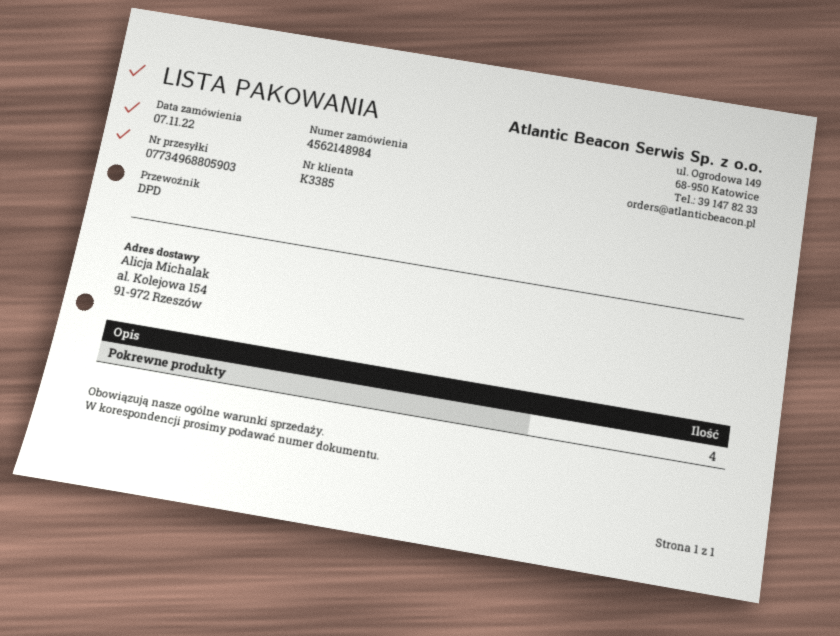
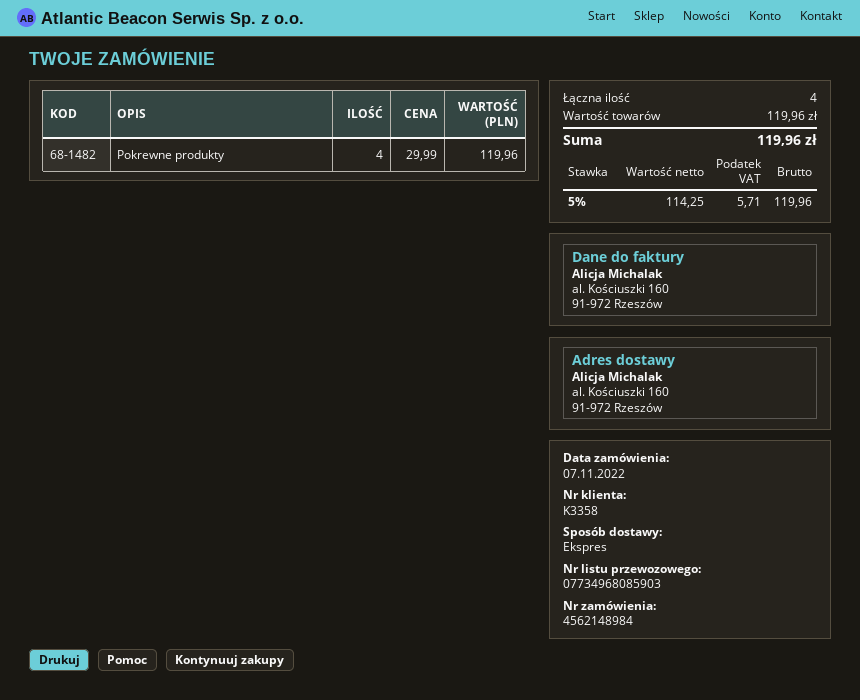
customer number: K3385 -> K3358
shipping method: DPD -> express
tracking number: 07734968805903 -> 07734968085903
ship to: al. Kolejowa 154, 91-972 Rzeszów -> al. Kościuszki 160, 91-972 Rzeszów

